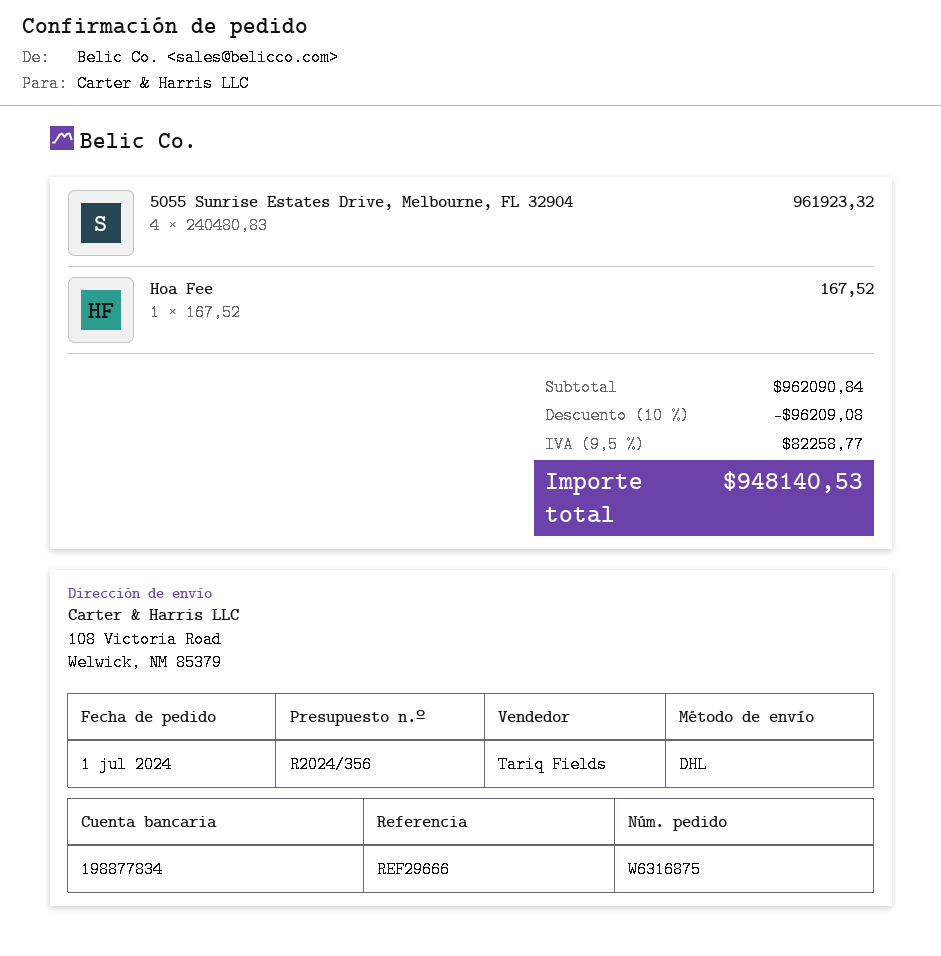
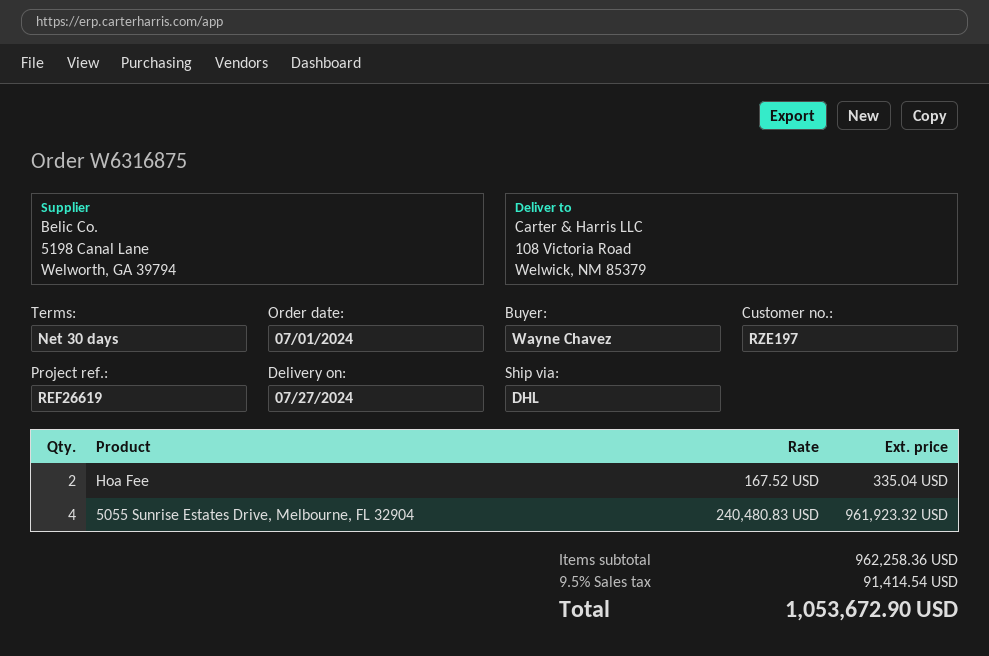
reference: REF29666 -> REF26619
Hoa Fee: 1 x 167.52 = 167.52 -> 2 x 167.52 = 335.04
subtotal: 962090.84 -> 962258.36
discount: 10% = 96209.08 -> none
tax: 9.5% = 82258.77 -> 9.5% = 91414.54
total: 948140.53 -> 1053672.90

